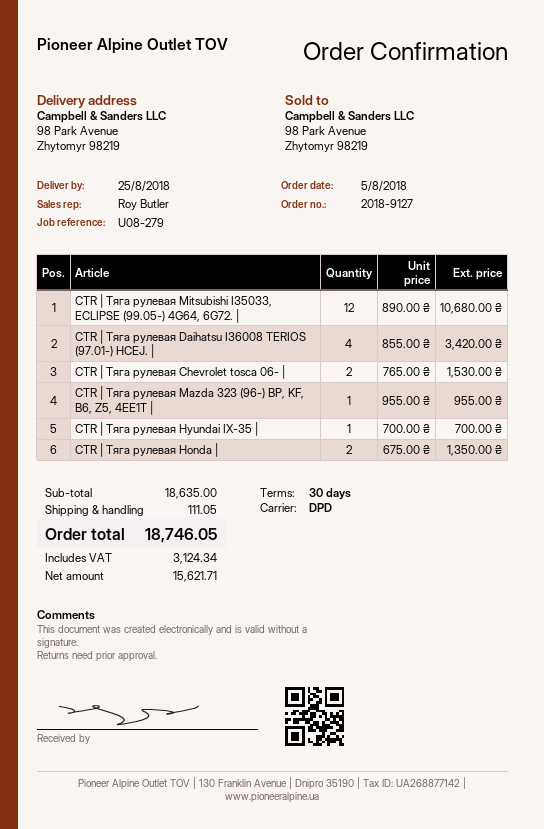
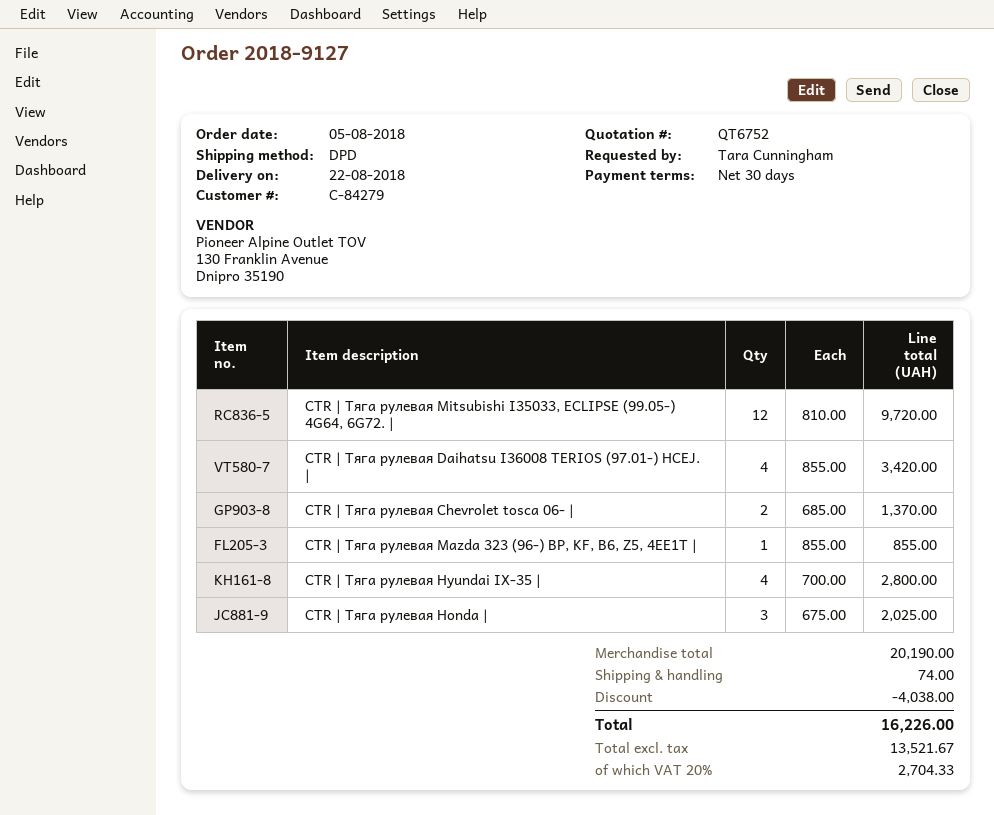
delivery date: 2018-08-25 -> 2018-08-22
CTR | Тяга рулевая Mitsubishi I35033, ECLIPSE (99.05-) 4G64, 6G72. |: 12 x 890.00 = 10680.00 -> 12 x 810.00 = 9720.00
CTR | Тяга рулевая Chevrolet tosca 06- |: 2 x 765.00 = 1530.00 -> 2 x 685.00 = 1370.00
CTR | Тяга рулевая Mazda 323 (96-) BP, KF, B6, Z5, 4EE1T |: 1 x 955.00 = 955.00 -> 1 x 855.00 = 855.00
CTR | Тяга рулевая Hyundai IX-35 |: 1 x 700.00 = 700.00 -> 4 x 700.00 = 2800.00
CTR | Тяга рулевая Honda |: 2 x 675.00 = 1350.00 -> 3 x 675.00 = 2025.00
subtotal: 18635.00 -> 20190.00
discount: none -> 4038.00
shipping: 111.05 -> 74.00
net: 15621.71 -> 13521.67
tax: 3124.34 -> 2704.33
total: 18746.05 -> 16226.00

